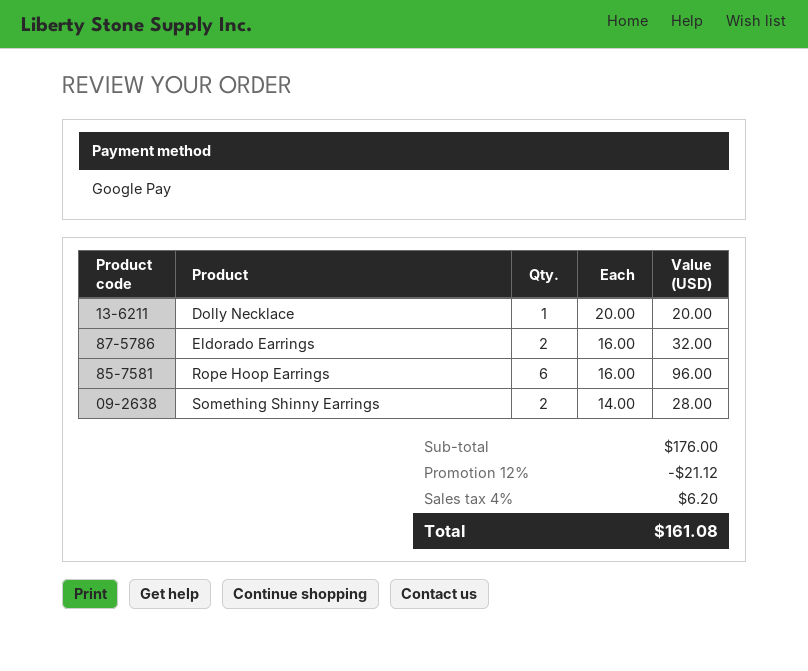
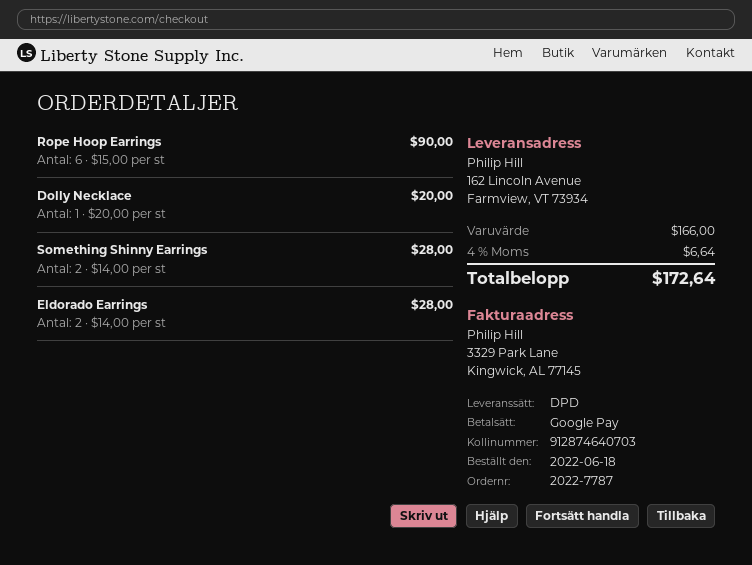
Eldorado Earrings: 2 x 16.00 = 32.00 -> 2 x 14.00 = 28.00
Rope Hoop Earrings: 6 x 16.00 = 96.00 -> 6 x 15.00 = 90.00
subtotal: 176.00 -> 166.00
discount: 12% = 21.12 -> none
tax: 4% = 6.20 -> 4% = 6.64
total: 161.08 -> 172.64

